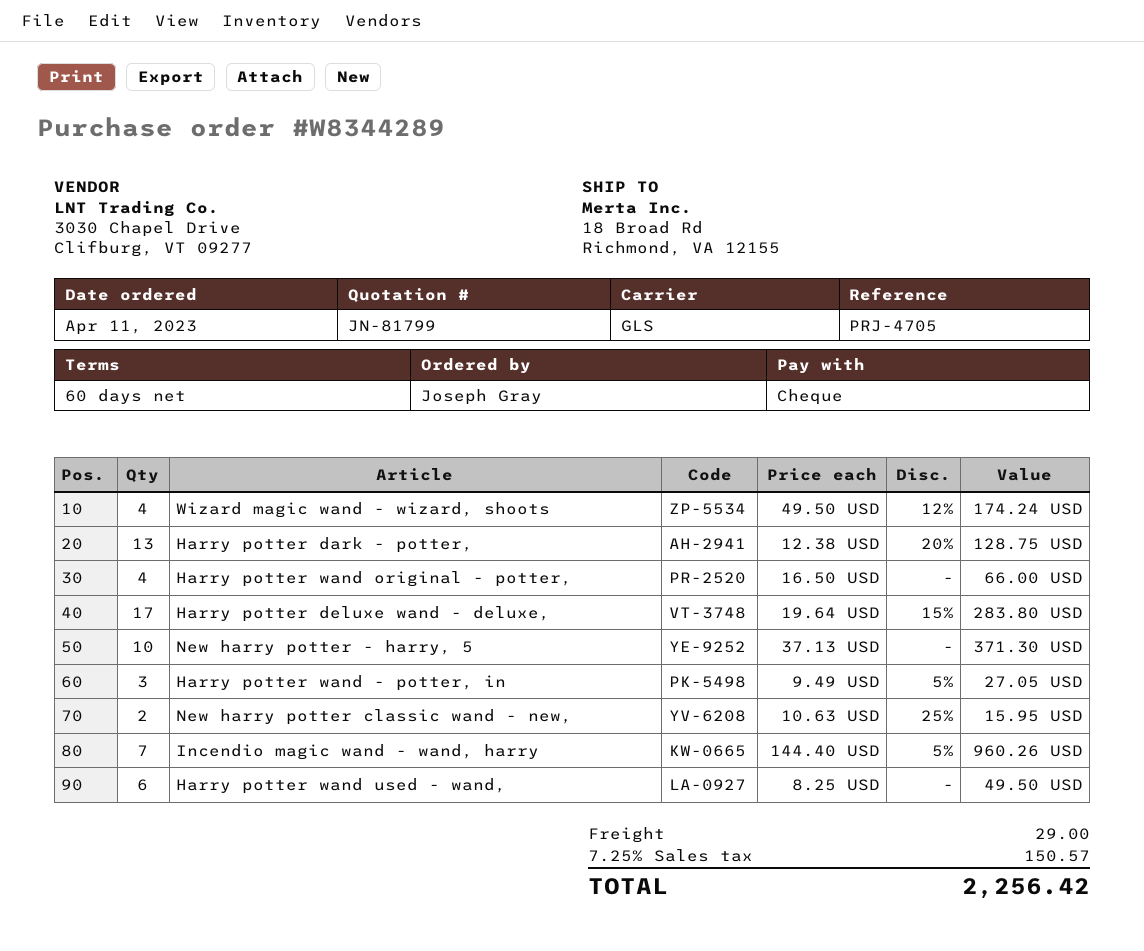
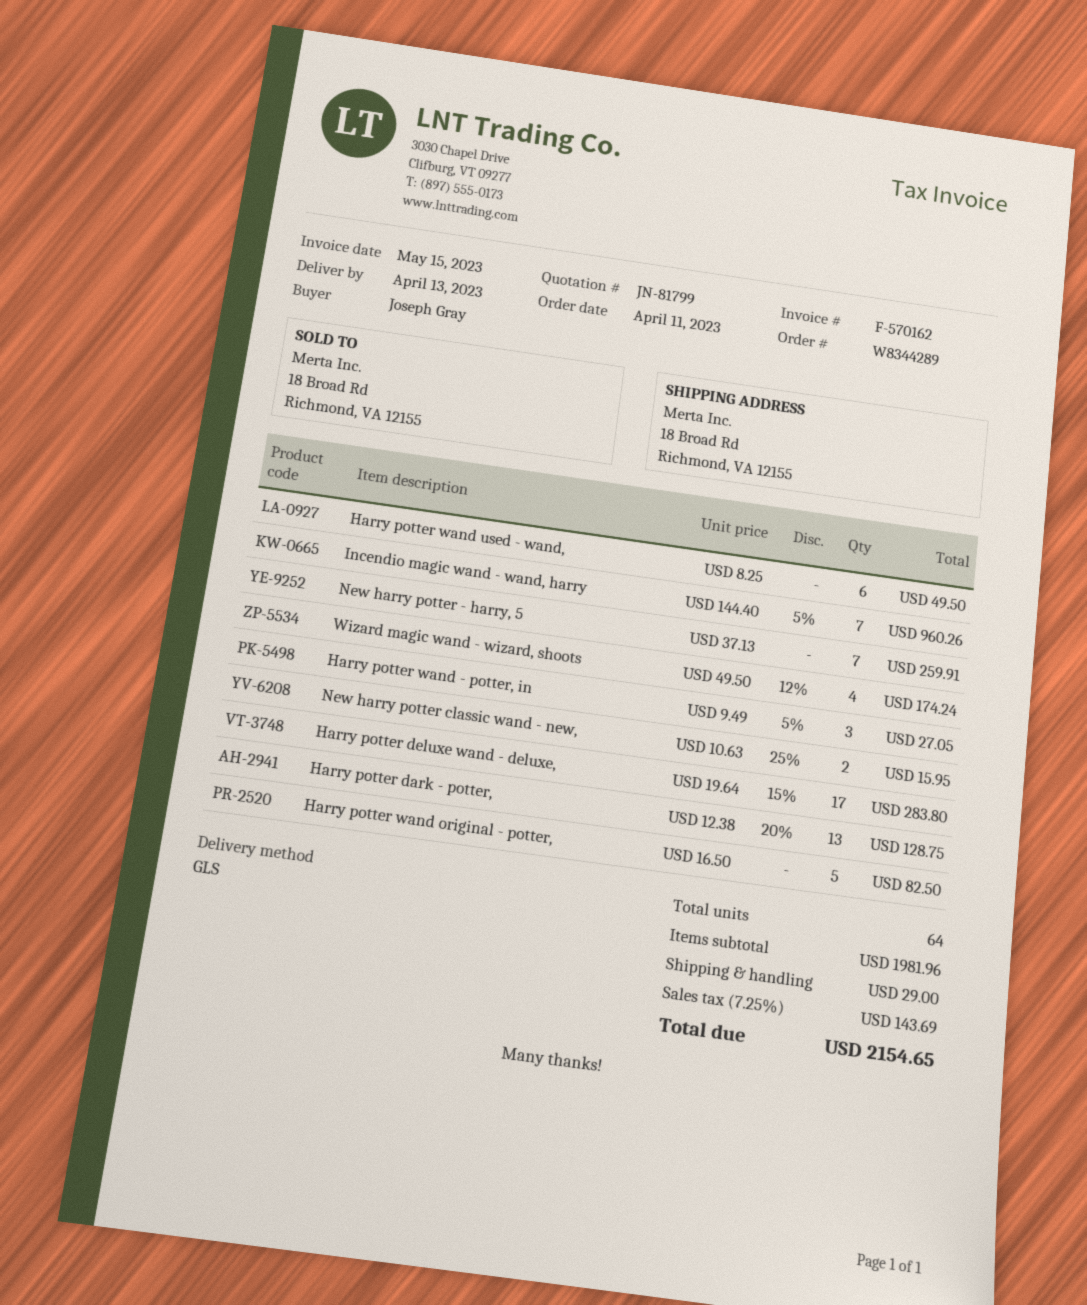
Harry potter wand original - potter,: 4 x 16.50 = 66.00 -> 5 x 16.50 = 82.50
New harry potter - harry, 5: 10 x 37.13 = 371.30 -> 7 x 37.13 = 259.91
tax: 7.25% = 150.57 -> 7.25% = 143.69
total: 2256.42 -> 2154.65

